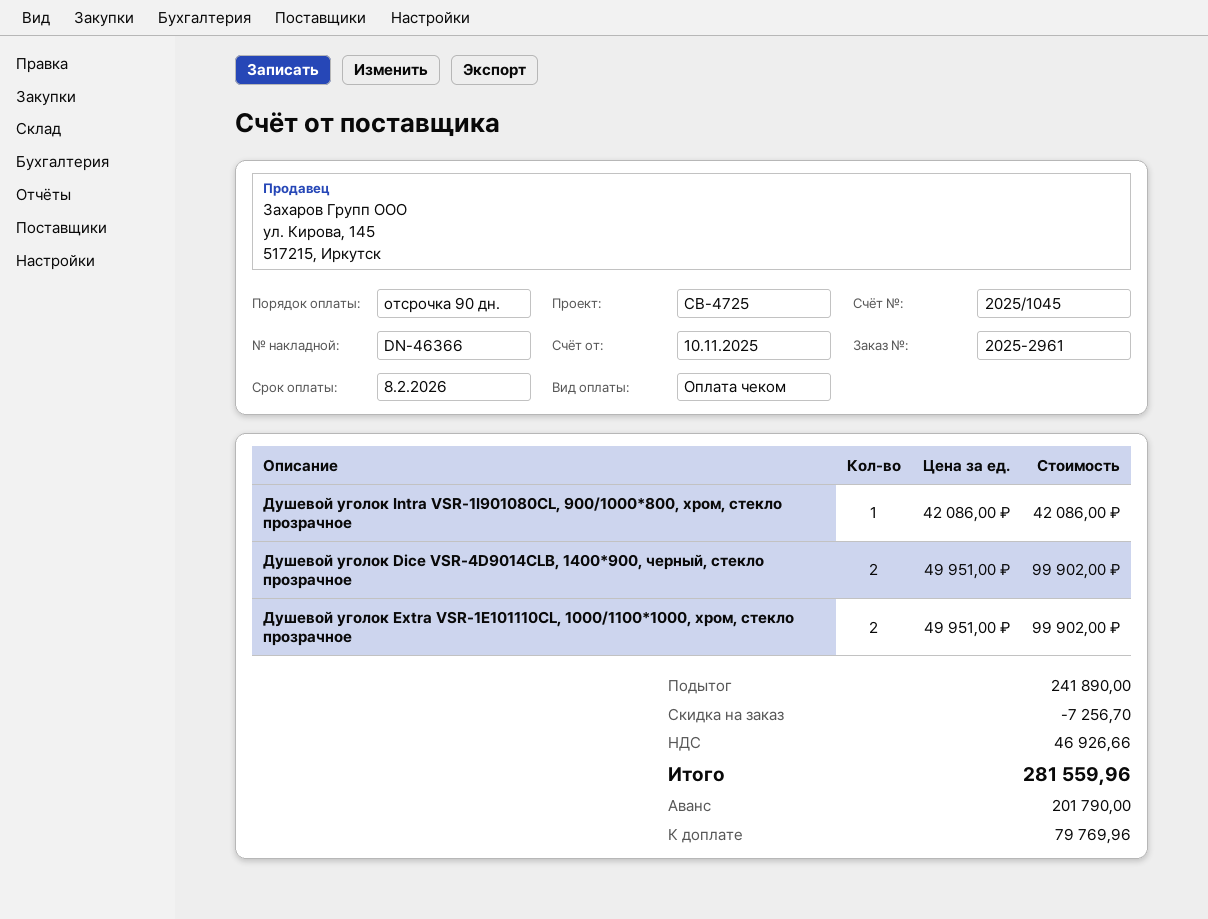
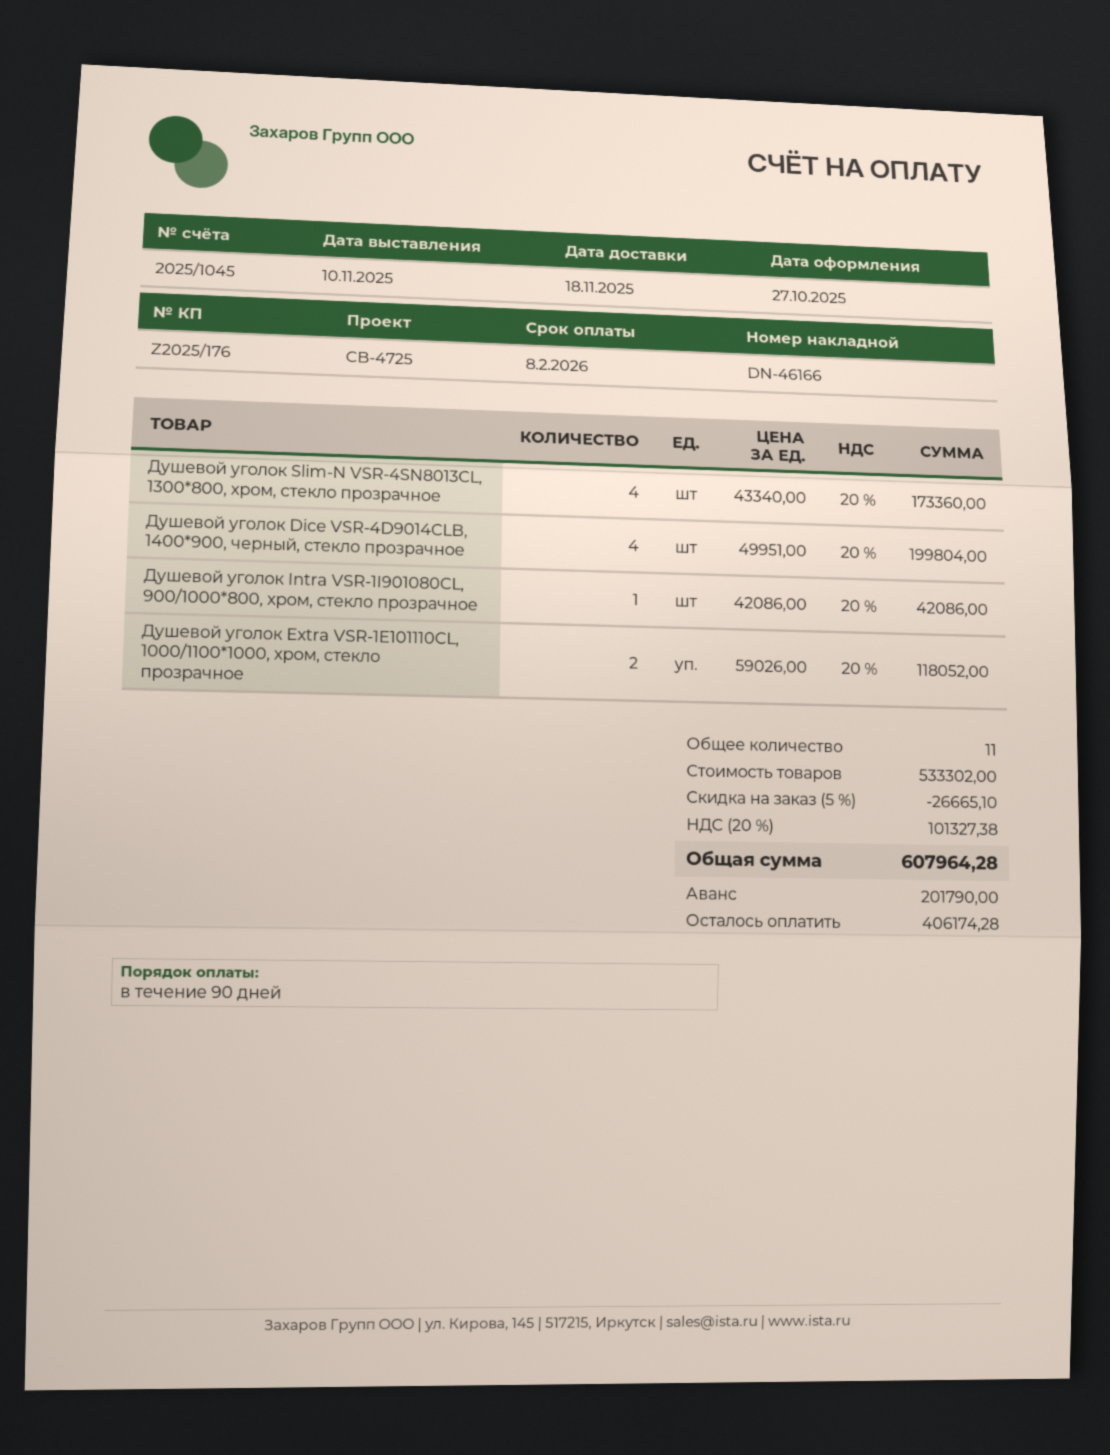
delivery note number: DN-46366 -> DN-46166
Душевой уголок Dice VSR-4D9014CLB, 1400*900, черный, стекло прозрачное: 2 x 49951.00 = 99902.00 -> 4 x 49951.00 = 199804.00
Душевой уголок Extra VSR-1E101110CL, 1000/1100*1000, хром, стекло прозрачное: 2 x 49951.00 = 99902.00 -> 2 x 59026.00 = 118052.00
Душевой уголок Slim-N VSR-4SN8013CL, 1300*800, хром, стекло прозрачное: none -> 4 x 43340.00 = 173360.00
subtotal: 241890.00 -> 533302.00
discount: 7256.70 -> 26665.10
tax: 46926.66 -> 101327.38
total: 281559.96 -> 607964.28
balance: 79769.96 -> 406174.28

